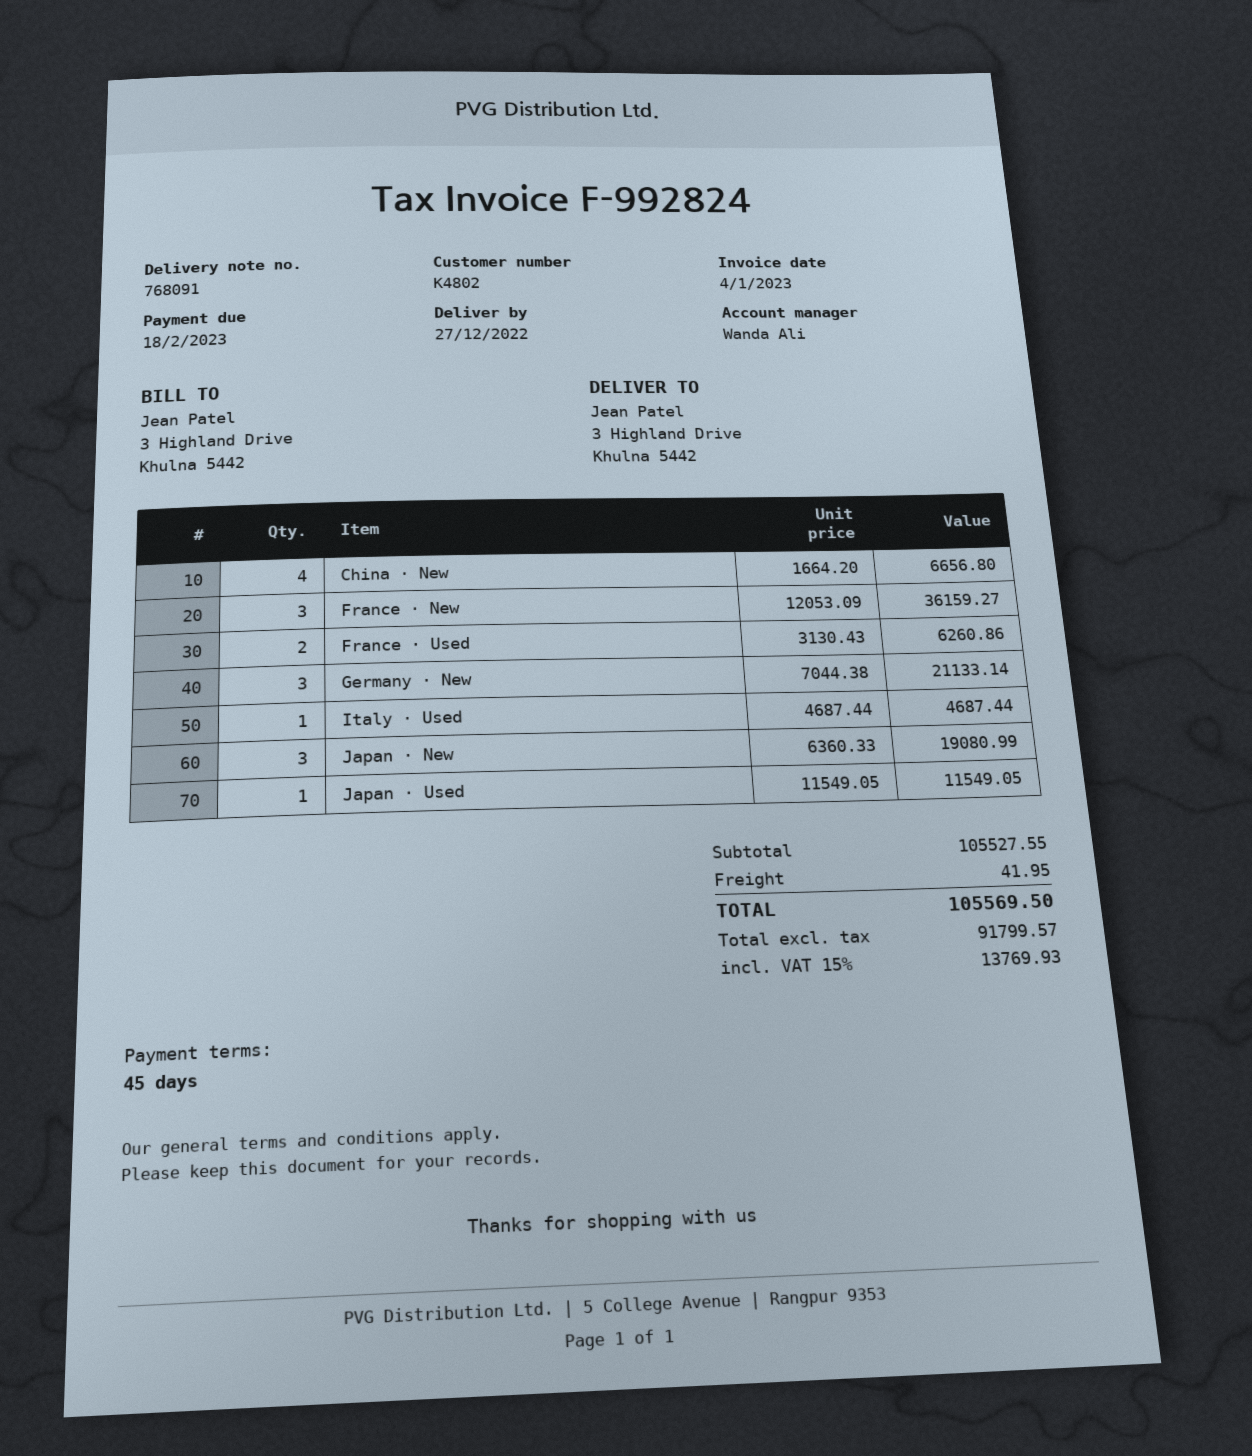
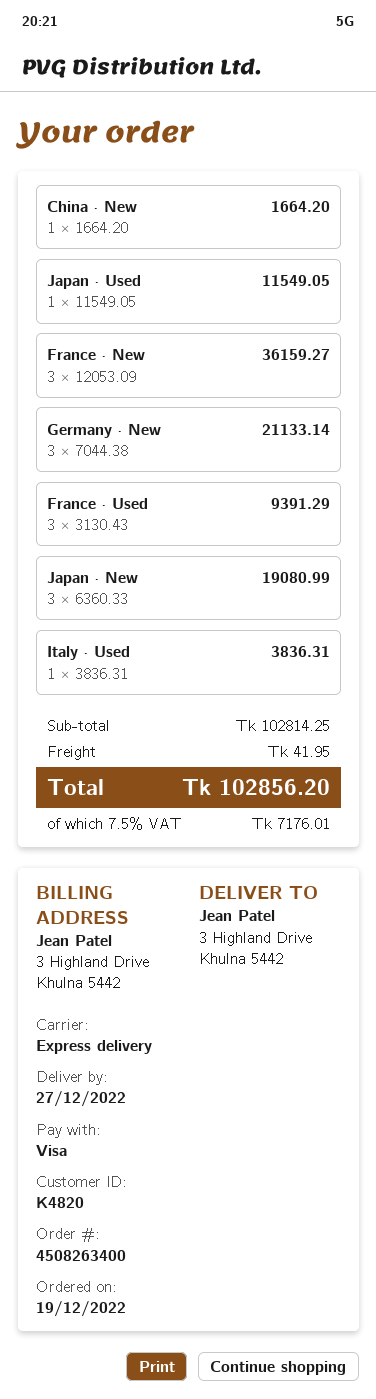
customer number: K4802 -> K4820
China · New: 4 x 1664.20 = 6656.80 -> 1 x 1664.20 = 1664.20
France · Used: 2 x 3130.43 = 6260.86 -> 3 x 3130.43 = 9391.29
Italy · Used: 1 x 4687.44 = 4687.44 -> 1 x 3836.31 = 3836.31
subtotal: 105527.55 -> 102814.25
tax: 15% = 13769.93 -> 7.5% = 7176.01
total: 105569.50 -> 102856.20

